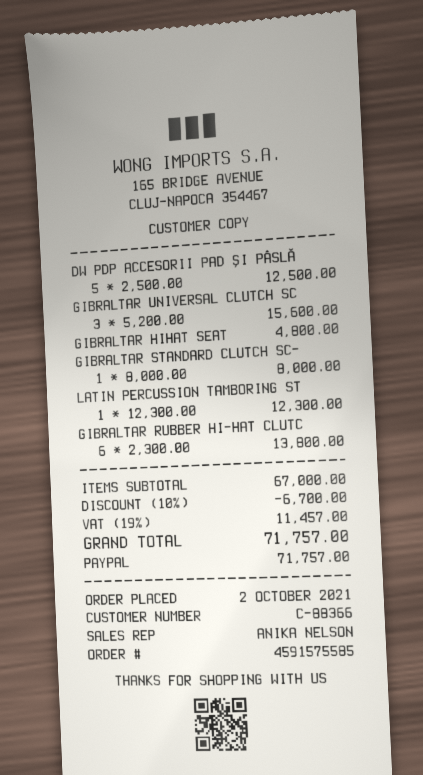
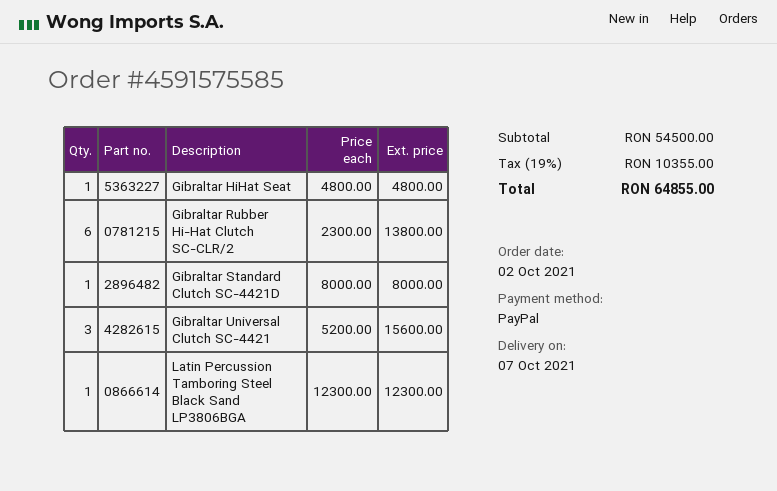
DW PDP ACCESORII PAD ŞI PÂSLĂ: 5 x 2500.00 = 12500.00 -> none
subtotal: 67000.00 -> 54500.00
discount: 10% = 6700.00 -> none
tax: 19% = 11457.00 -> 19% = 10355.00
total: 71757.00 -> 64855.00

